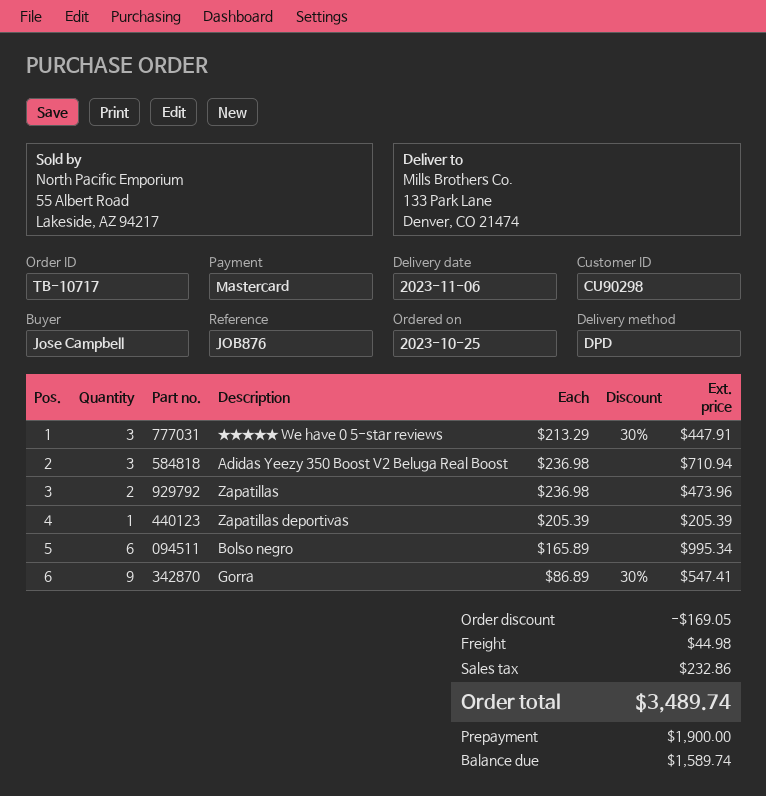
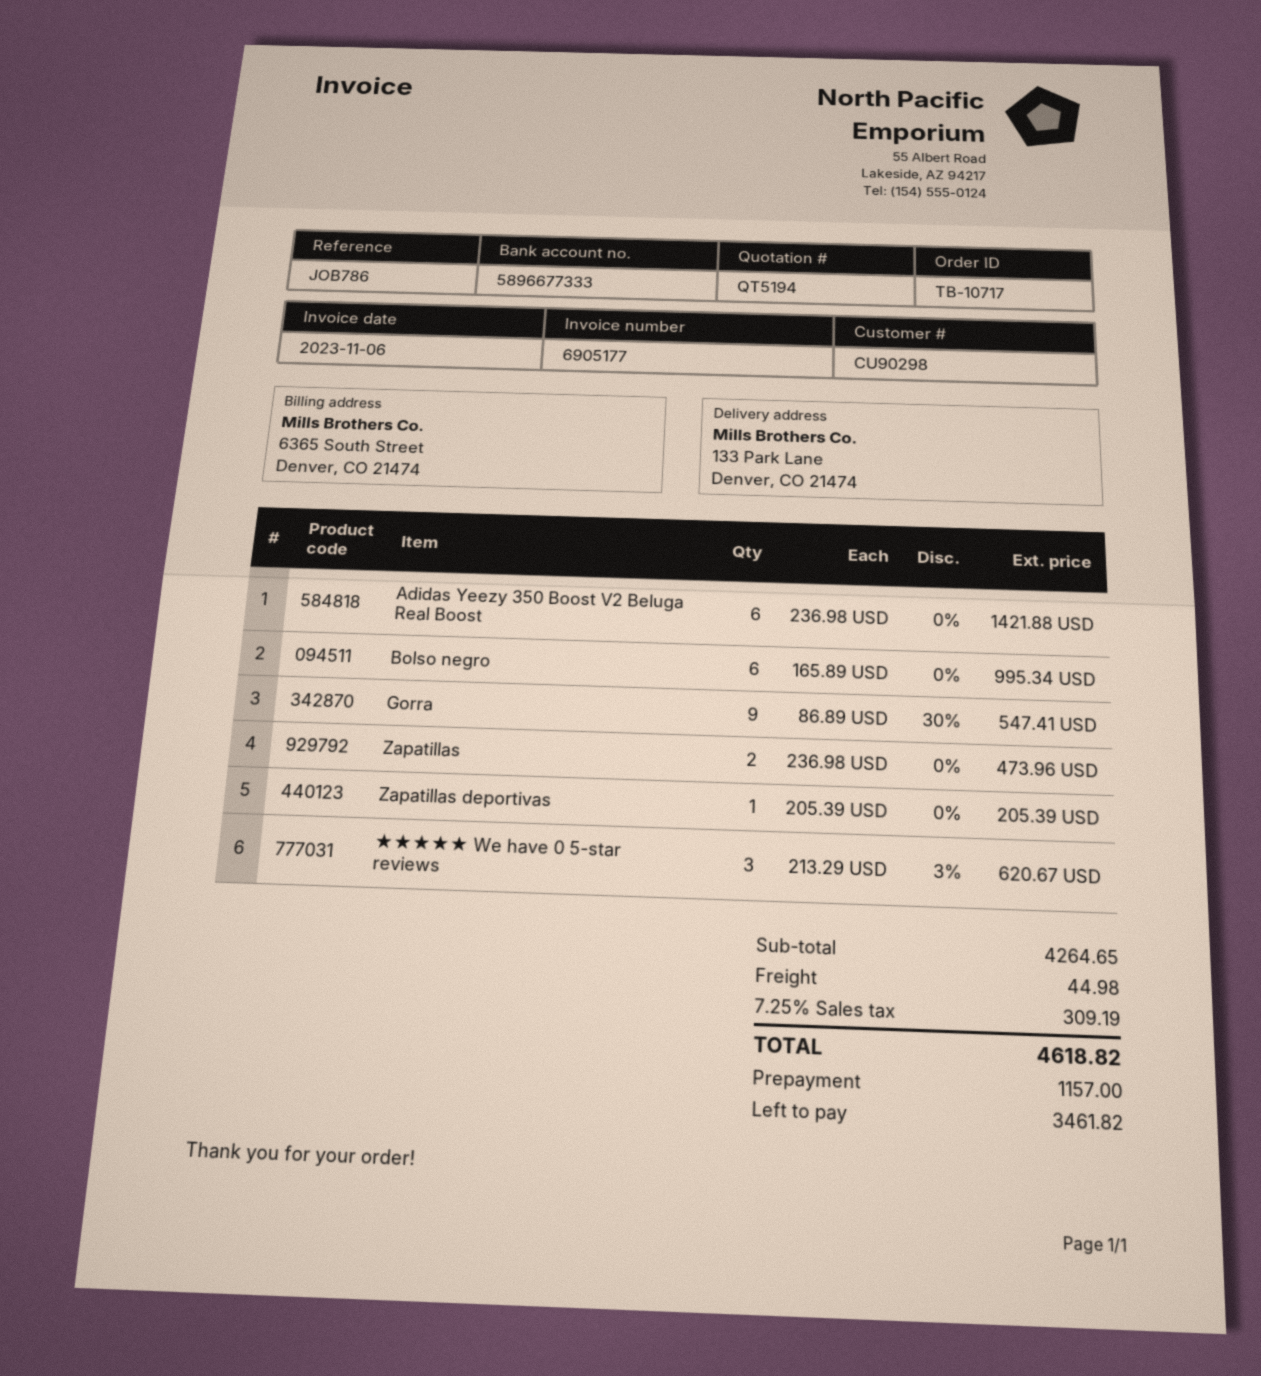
reference: JOB876 -> JOB786
★★★★★ We have 0 5-star reviews: 3 x 213.29 - 30% = 447.91 -> 3 x 213.29 - 3% = 620.67
Adidas Yeezy 350 Boost V2 Beluga Real Boost: 3 x 236.98 = 710.94 -> 6 x 236.98 = 1421.88
discount: 169.05 -> none
tax: 232.86 -> 309.19
total: 3489.74 -> 4618.82
deposit: 1900.00 -> 1157.00
balance: 1589.74 -> 3461.82

